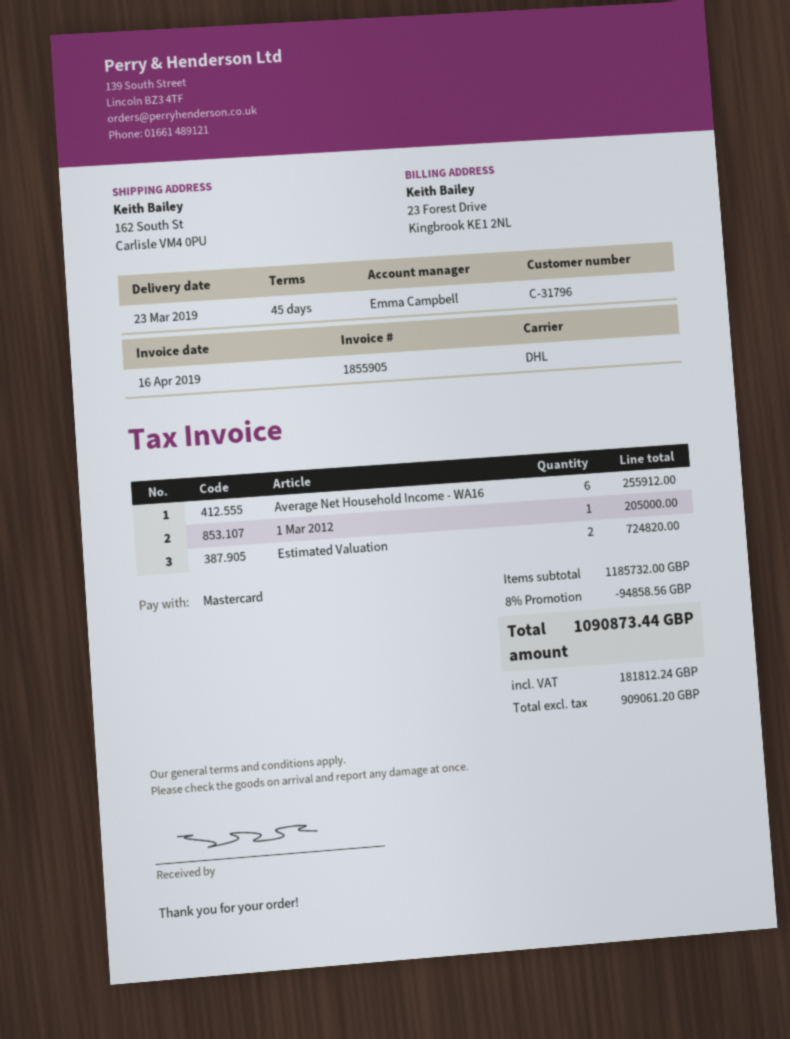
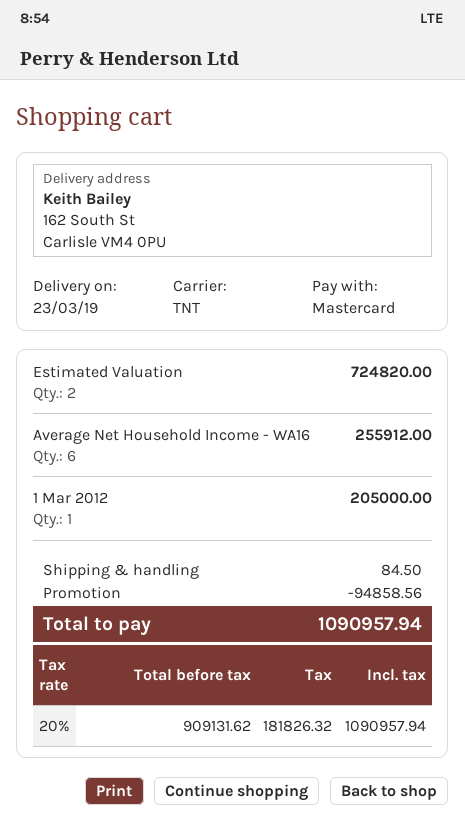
shipping method: DHL -> TNT
shipping: none -> 84.50
net: 909061.20 -> 909131.62
tax: 181812.24 -> 181826.32
total: 1090873.44 -> 1090957.94

